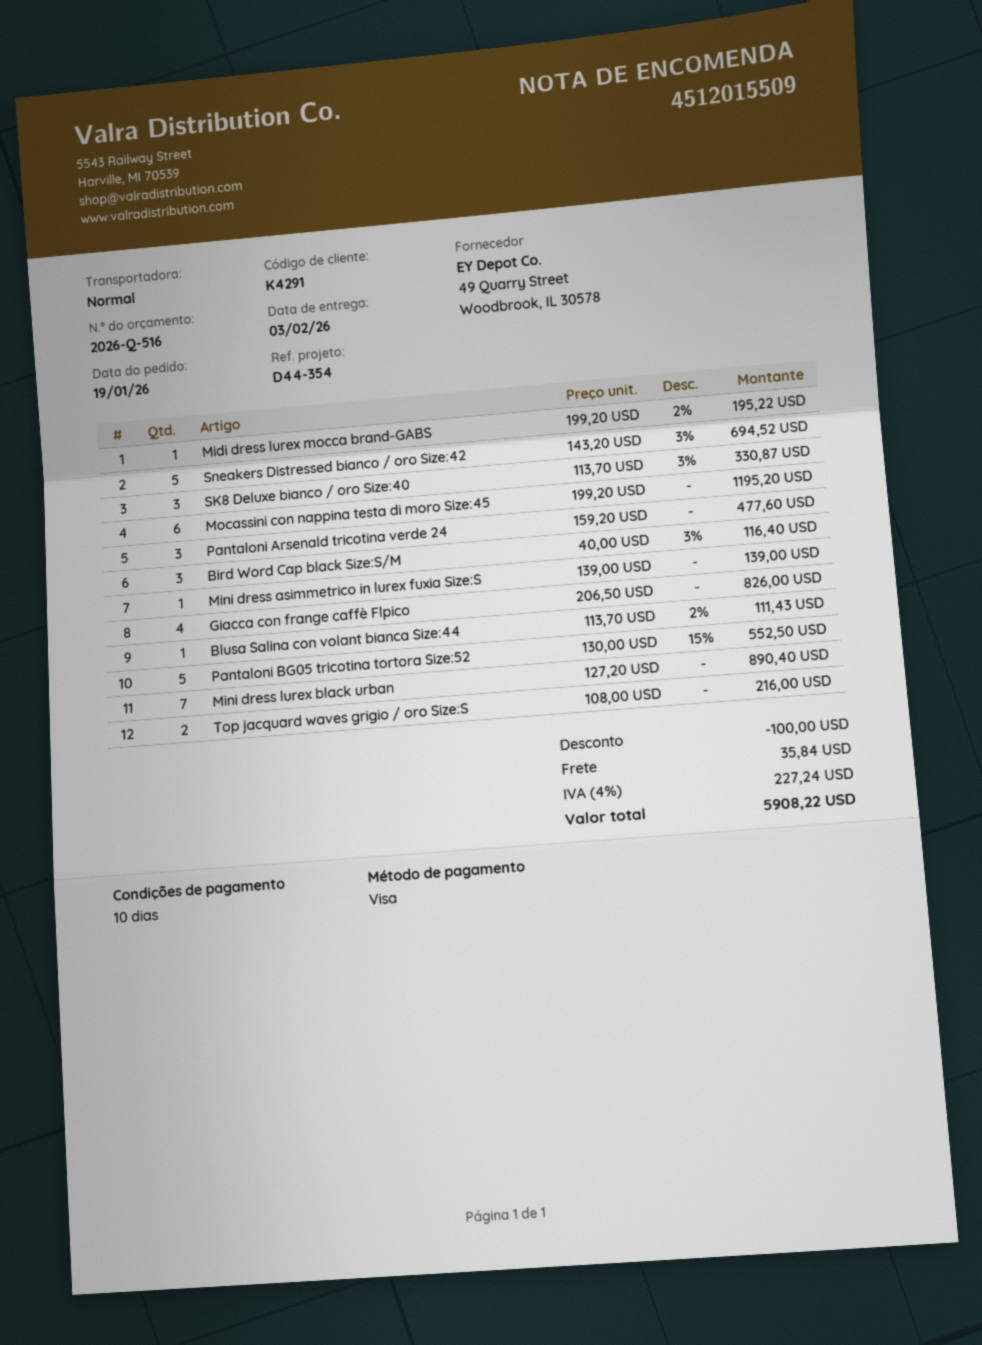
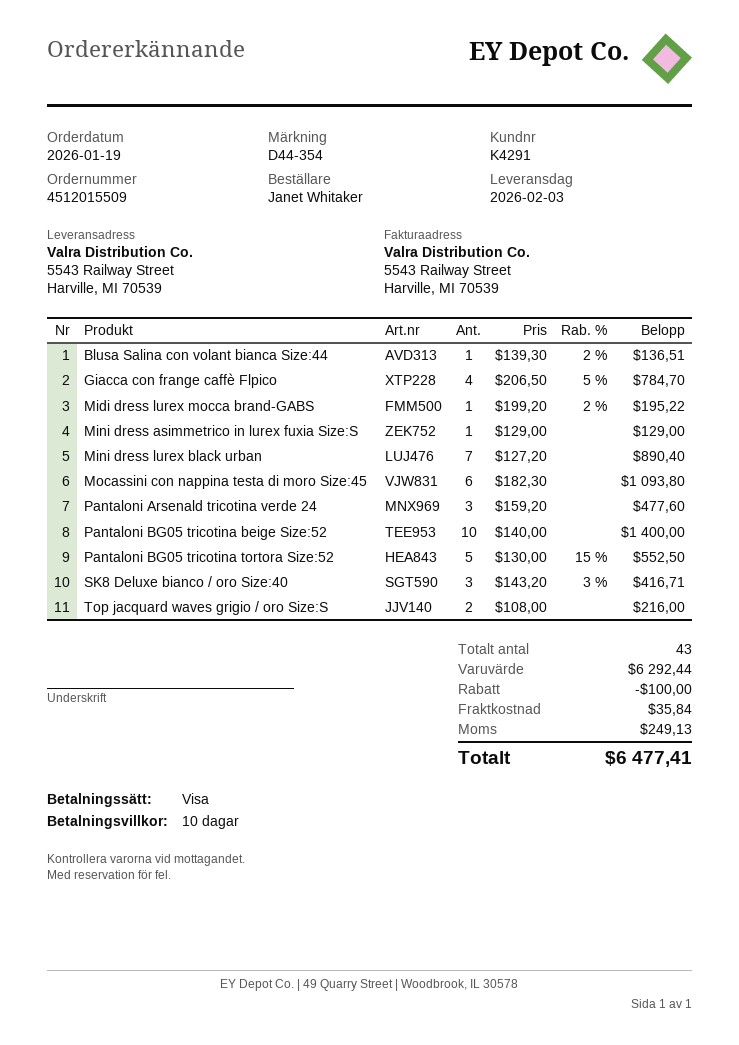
Sneakers Distressed bianco / oro Size:42: 5 x 143.20 - 3% = 694.52 -> none
SK8 Deluxe bianco / oro Size:40: 3 x 113.70 - 3% = 330.87 -> 3 x 143.20 - 3% = 416.71
Mocassini con nappina testa di moro Size:45: 6 x 199.20 = 1195.20 -> 6 x 182.30 = 1093.80
Bird Word Cap black Size:S/M: 3 x 40.00 - 3% = 116.40 -> none
Mini dress asimmetrico in lurex fuxia Size:S: 1 x 139.00 = 139.00 -> 1 x 129.00 = 129.00
Giacca con frange caffè Flpico: 4 x 206.50 = 826.00 -> 4 x 206.50 - 5% = 784.70
Blusa Salina con volant bianca Size:44: 1 x 113.70 - 2% = 111.43 -> 1 x 139.30 - 2% = 136.51
Pantaloni BG05 tricotina beige Size:52: none -> 10 x 140.00 = 1400.00
tax: 227.24 -> 249.13
total: 5908.22 -> 6477.41

